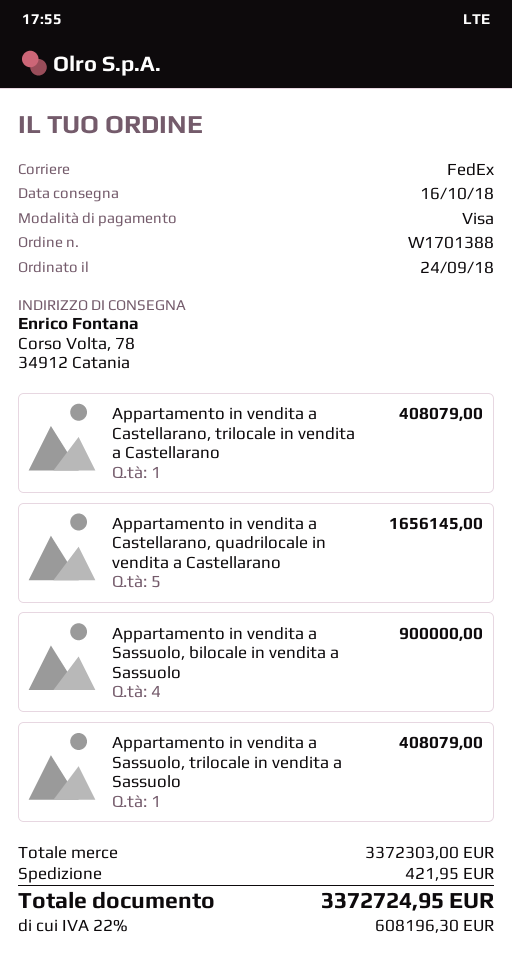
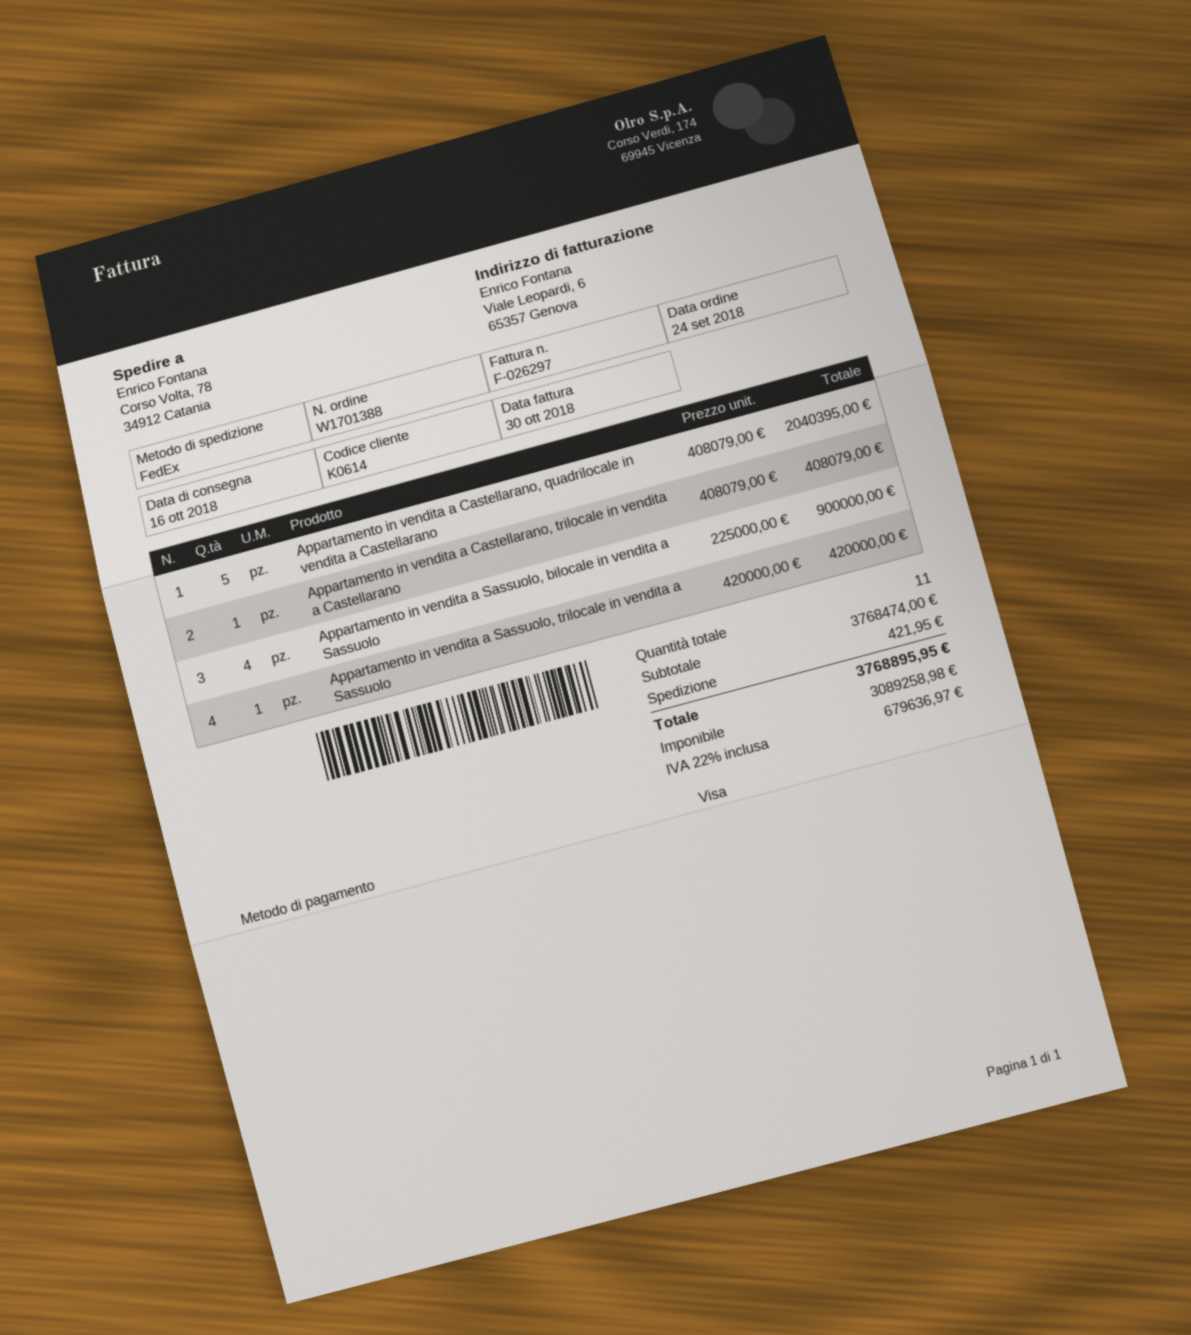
Appartamento in vendita a Castellarano, quadrilocale in vendita a Castellarano: 5 for 1656145.00 -> 5 for 2040395.00
Appartamento in vendita a Sassuolo, trilocale in vendita a Sassuolo: 1 for 408079.00 -> 1 for 420000.00
subtotal: 3372303.00 -> 3768474.00
tax: 22% = 608196.30 -> 22% = 679636.97
total: 3372724.95 -> 3768895.95

